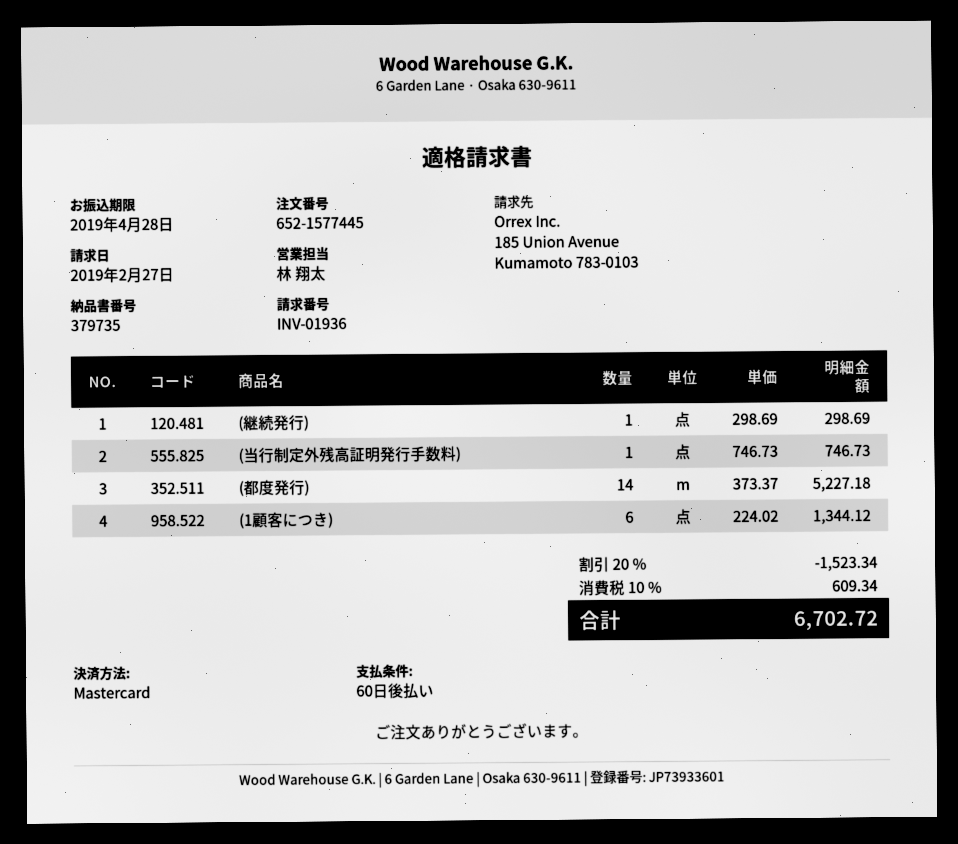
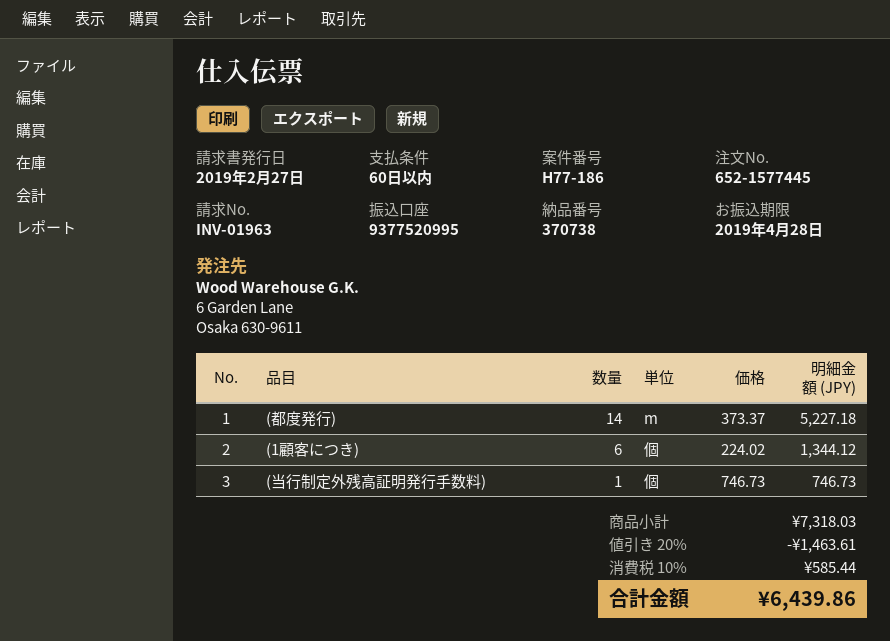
delivery note number: 379735 -> 370738
invoice number: INV-01936 -> INV-01963
(継続発行): 1 x 298.69 = 298.69 -> none
discount: 20% = 1523.34 -> 20% = 1463.61
tax: 10% = 609.34 -> 10% = 585.44
total: 6702.72 -> 6439.86

